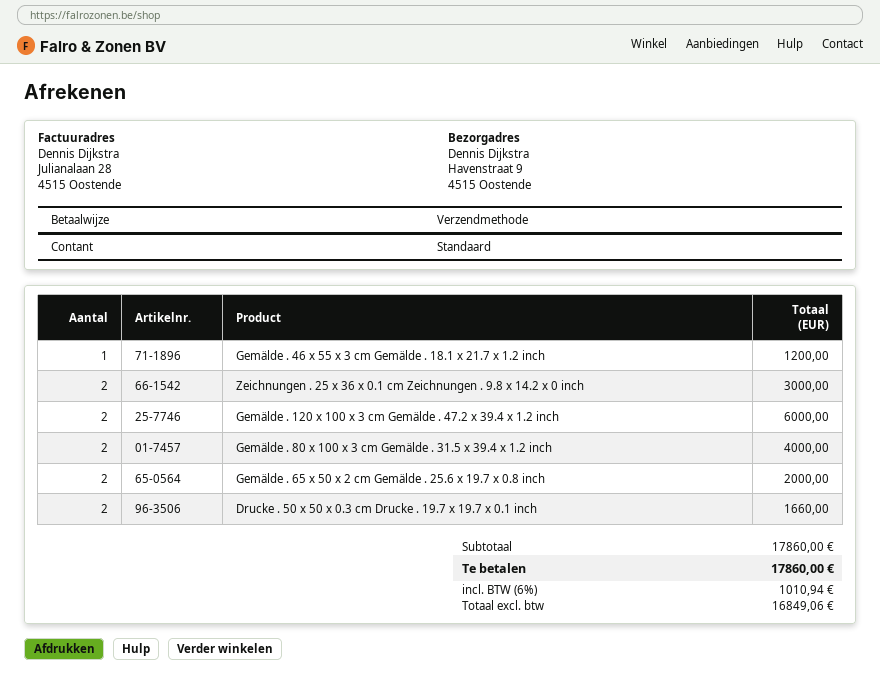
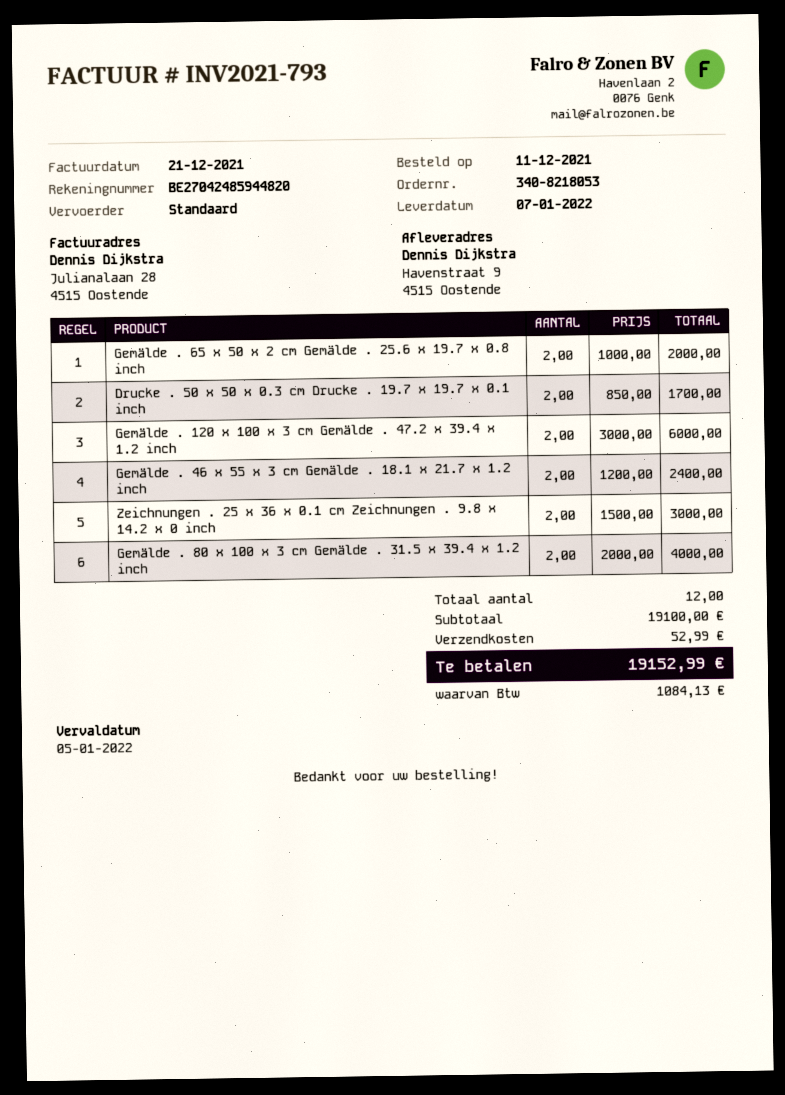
Gemälde . 46 x 55 x 3 cm Gemälde . 18.1 x 21.7 x 1.2 inch: 1 for 1200.00 -> 2 for 2400.00
Drucke . 50 x 50 x 0.3 cm Drucke . 19.7 x 19.7 x 0.1 inch: 2 for 1660.00 -> 2 for 1700.00
subtotal: 17860.00 -> 19100.00
shipping: none -> 52.99
tax: 1010.94 -> 1084.13
total: 17860.00 -> 19152.99

